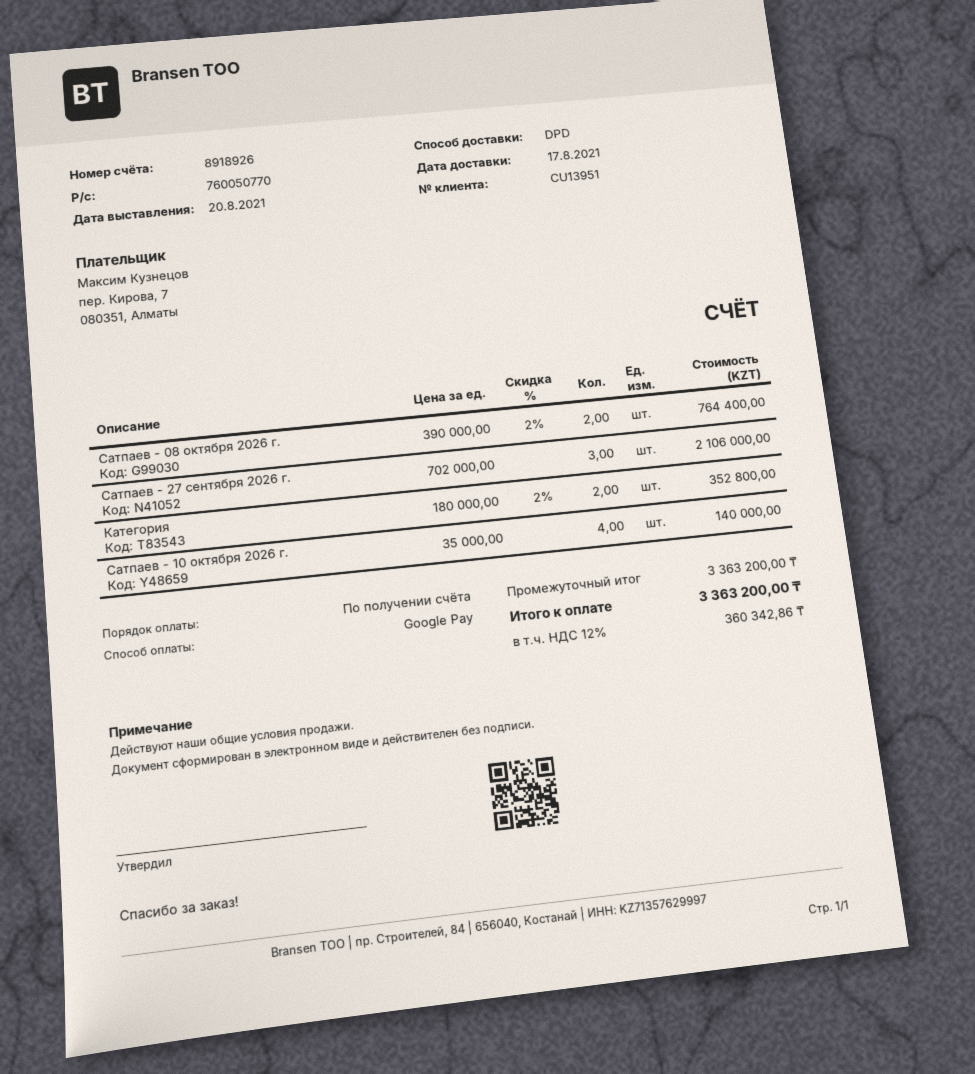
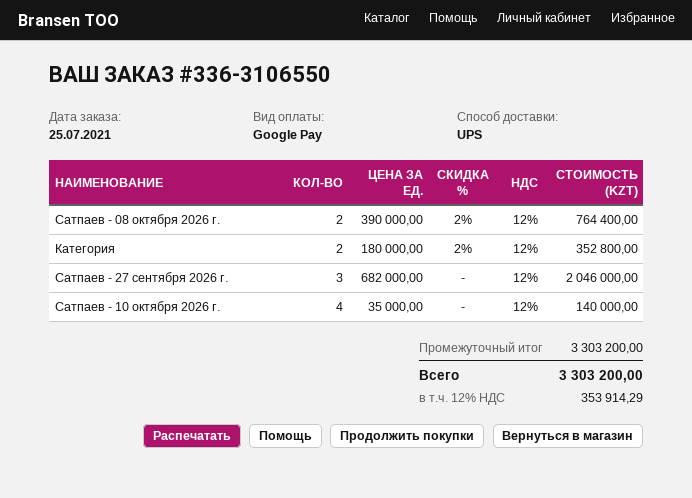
shipping method: DPD -> UPS
Сатпаев - 27 сентября 2026 г.: 3 x 702000.00 = 2106000.00 -> 3 x 682000.00 = 2046000.00
subtotal: 3363200.00 -> 3303200.00
tax: 12% = 360342.86 -> 12% = 353914.29
total: 3363200.00 -> 3303200.00

